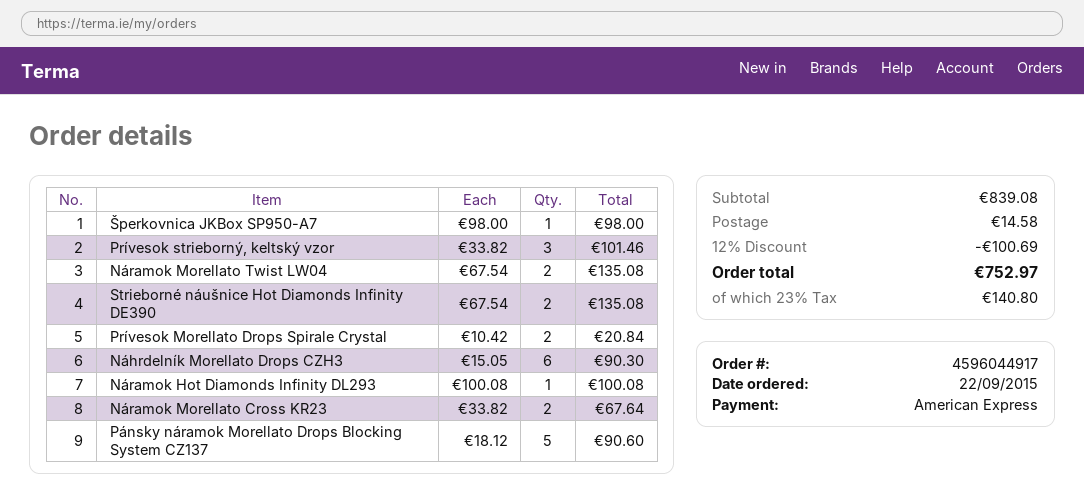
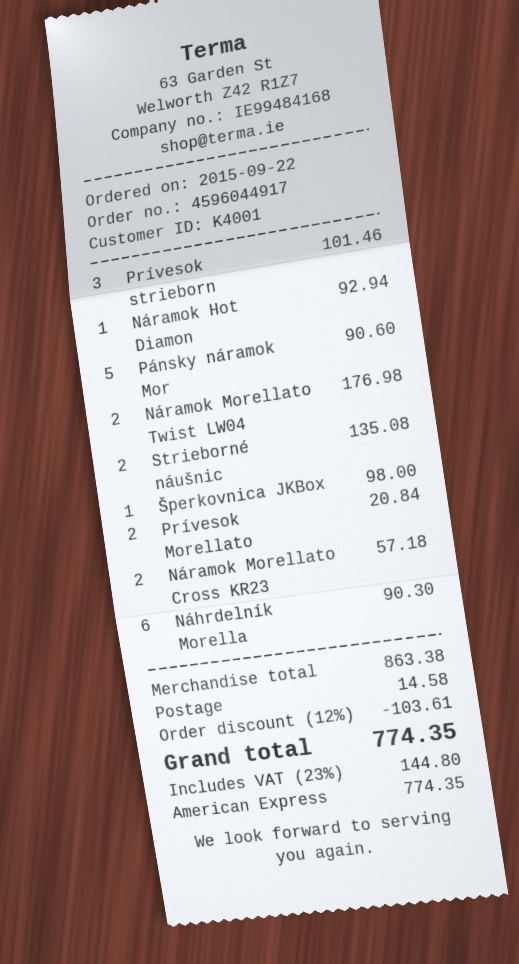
Náramok Morellato Twist LW04: 2 for 135.08 -> 2 for 176.98
Náramok Hot Diamonds Infinity DL293: 1 for 100.08 -> 1 for 92.94
Náramok Morellato Cross KR23: 2 for 67.64 -> 2 for 57.18
subtotal: 839.08 -> 863.38
discount: 12% = 100.69 -> 12% = 103.61
tax: 23% = 140.80 -> 23% = 144.80
total: 752.97 -> 774.35

